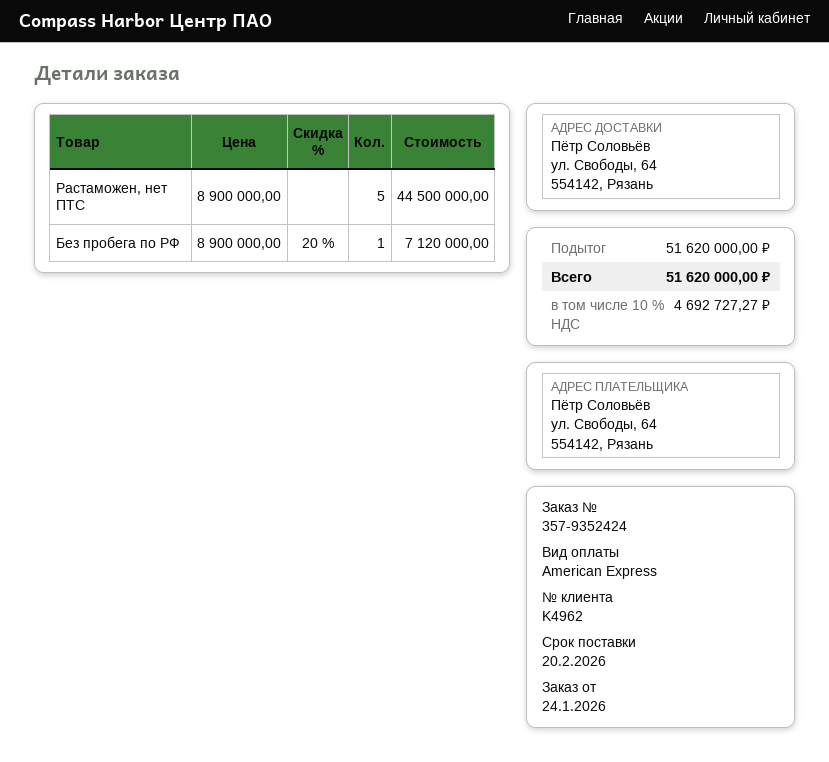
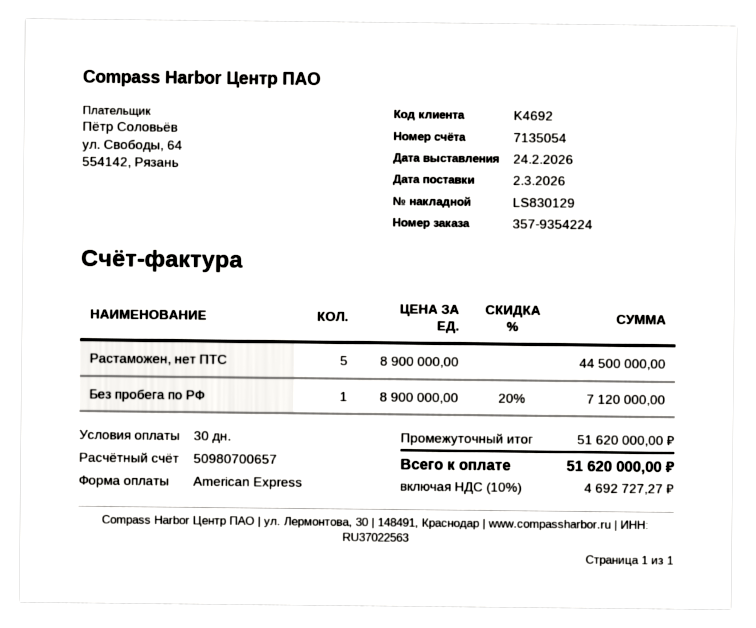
order number: 357-9352424 -> 357-9354224
delivery date: 2026-02-20 -> 2026-03-02
customer number: K4962 -> K4692

